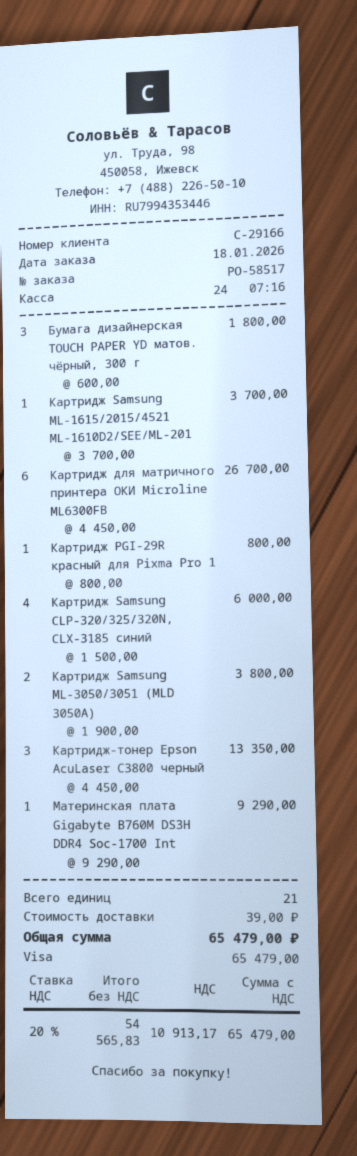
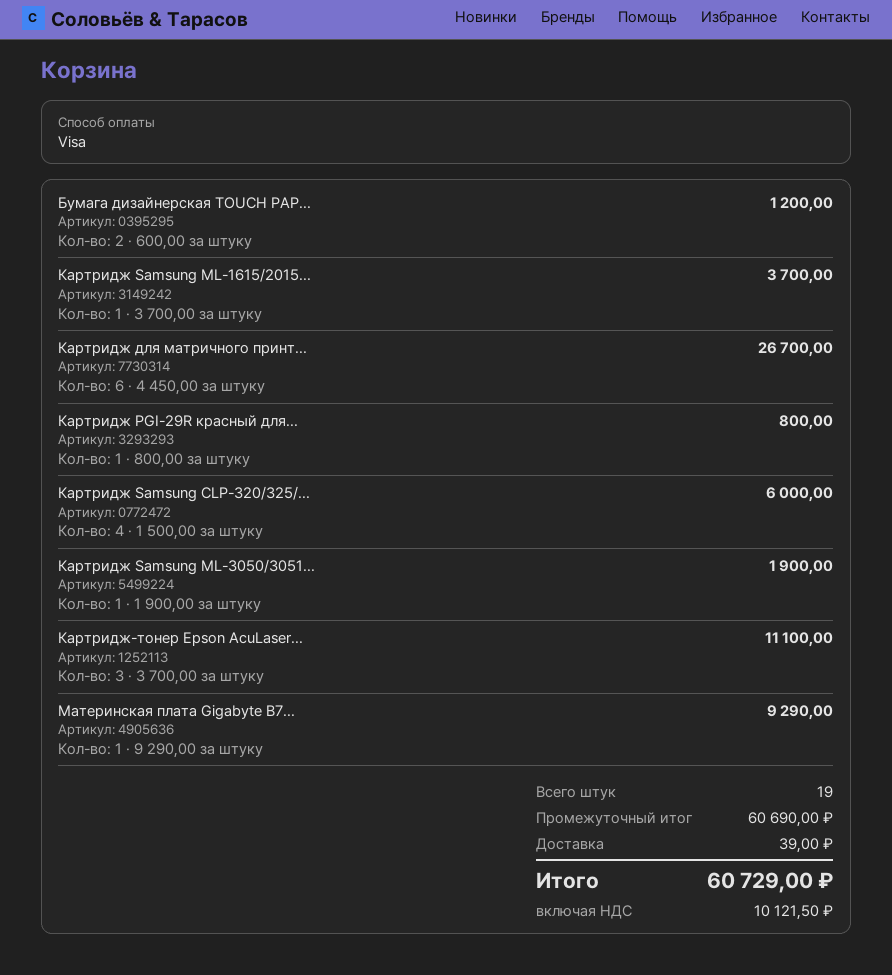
Бумага дизайнерская TOUCH PAPER YD матов. чёрный, 300 г: 3 x 600.00 = 1800.00 -> 2 x 600.00 = 1200.00
Картридж Samsung ML-3050/3051 (MLD 3050A): 2 x 1900.00 = 3800.00 -> 1 x 1900.00 = 1900.00
Картридж-тонер Epson AcuLaser C3800 черный: 3 x 4450.00 = 13350.00 -> 3 x 3700.00 = 11100.00
total quantity: 21 -> 19
tax: 10913.17 -> 10121.50
total: 65479.00 -> 60729.00

